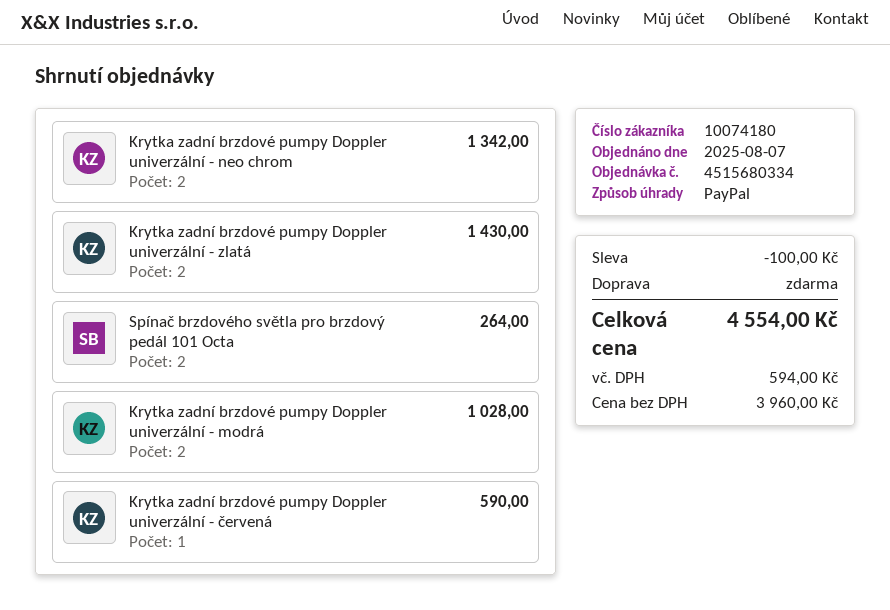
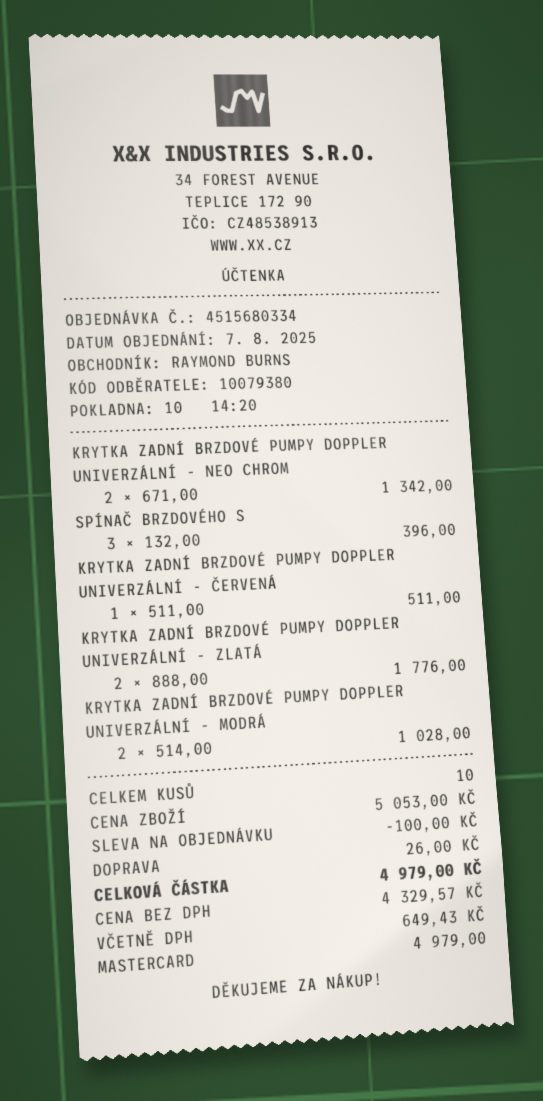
customer number: 10074180 -> 10079380
payment method: PayPal -> Mastercard
Krytka zadní brzdové pumpy Doppler univerzální - zlatá: 2 for 1430.00 -> 2 for 1776.00
Spínač brzdového světla pro brzdový pedál 101 Octa: 2 for 264.00 -> 3 for 396.00
Krytka zadní brzdové pumpy Doppler univerzální - červená: 1 for 590.00 -> 1 for 511.00
shipping: 0.00 -> 26.00
net: 3960.00 -> 4329.57
tax: 594.00 -> 649.43
total: 4554.00 -> 4979.00

